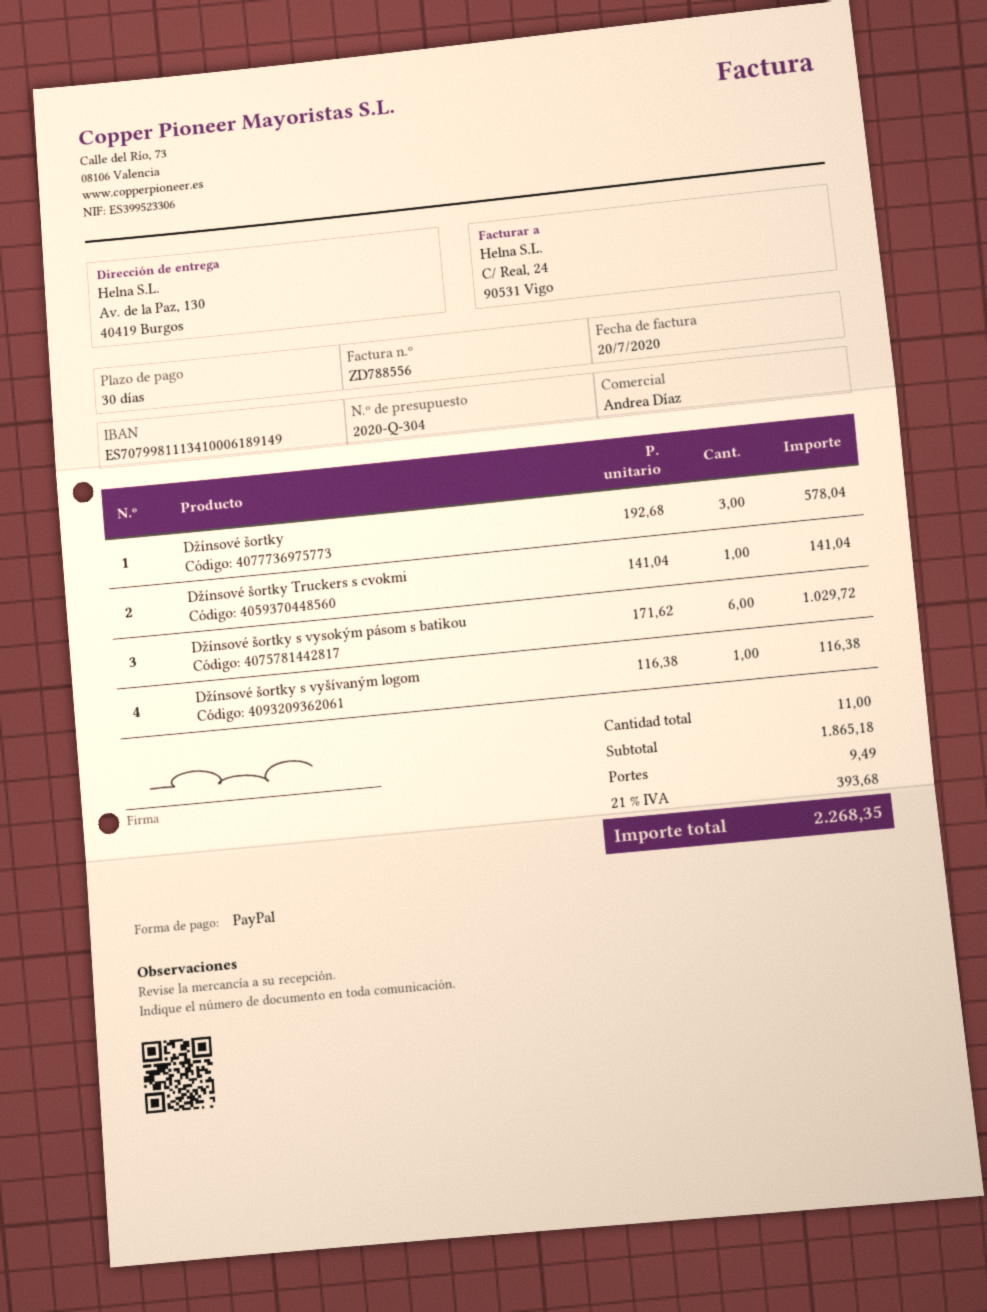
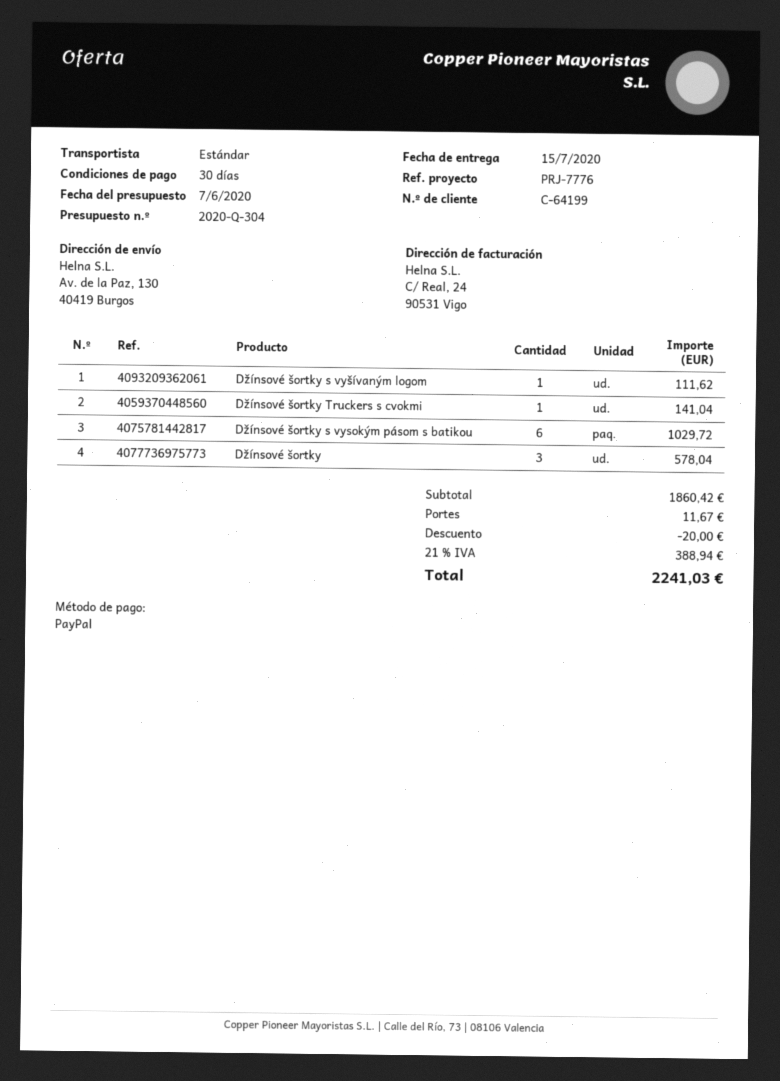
Džínsové šortky s vyšívaným logom: 1 for 116.38 -> 1 for 111.62
subtotal: 1865.18 -> 1860.42
discount: none -> 20.00
shipping: 9.49 -> 11.67
tax: 21% = 393.68 -> 21% = 388.94
total: 2268.35 -> 2241.03

